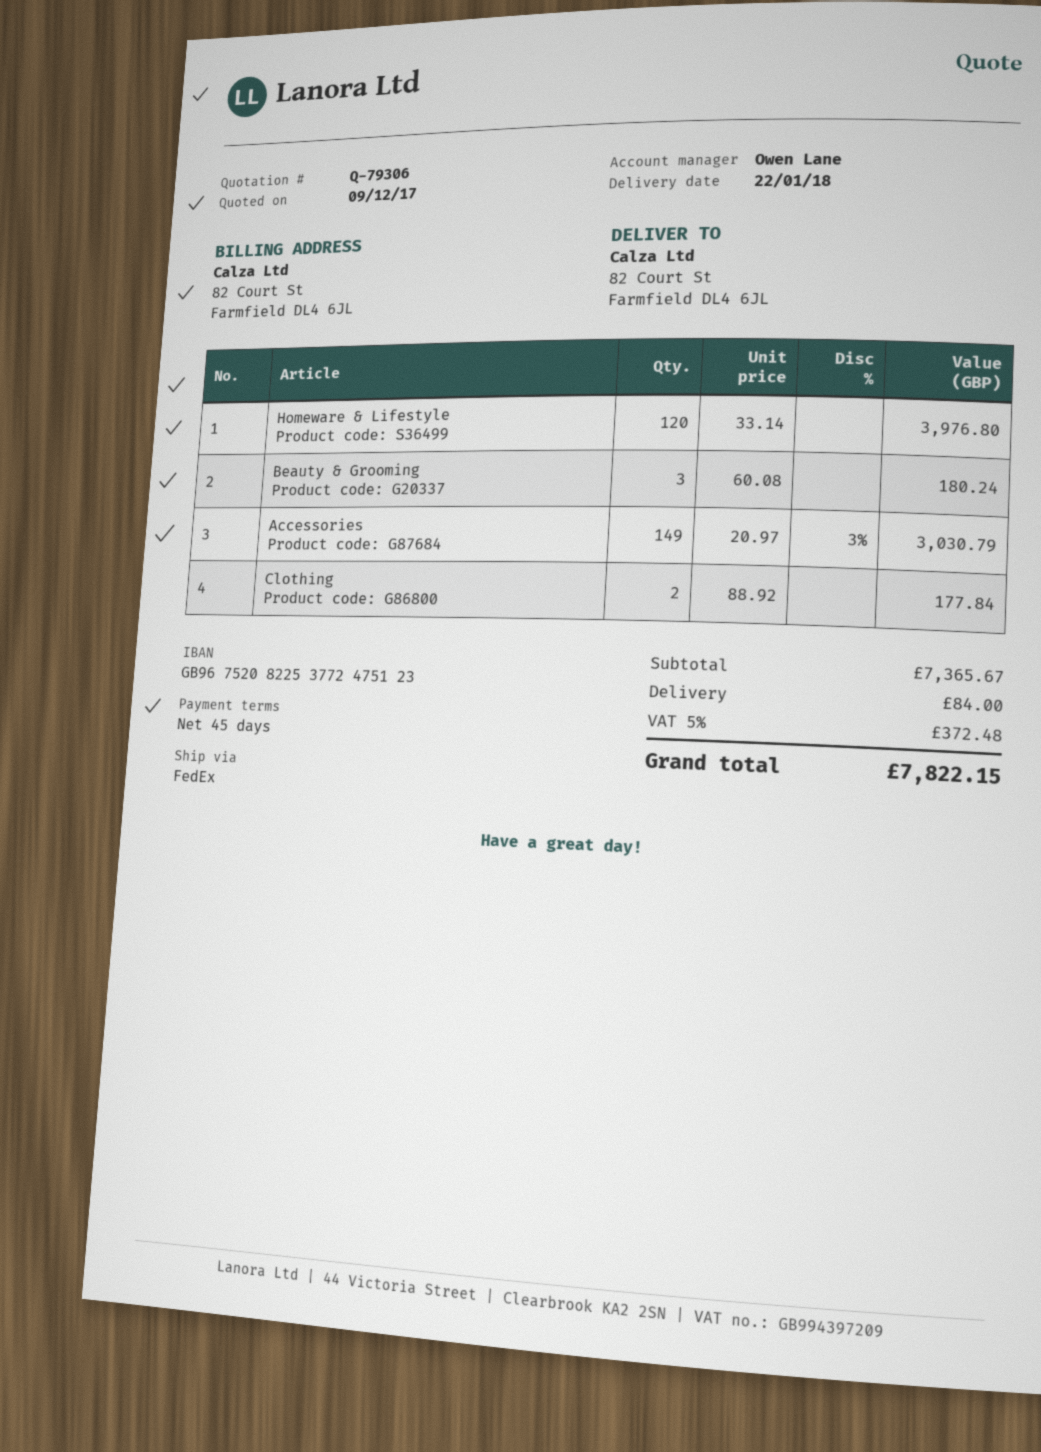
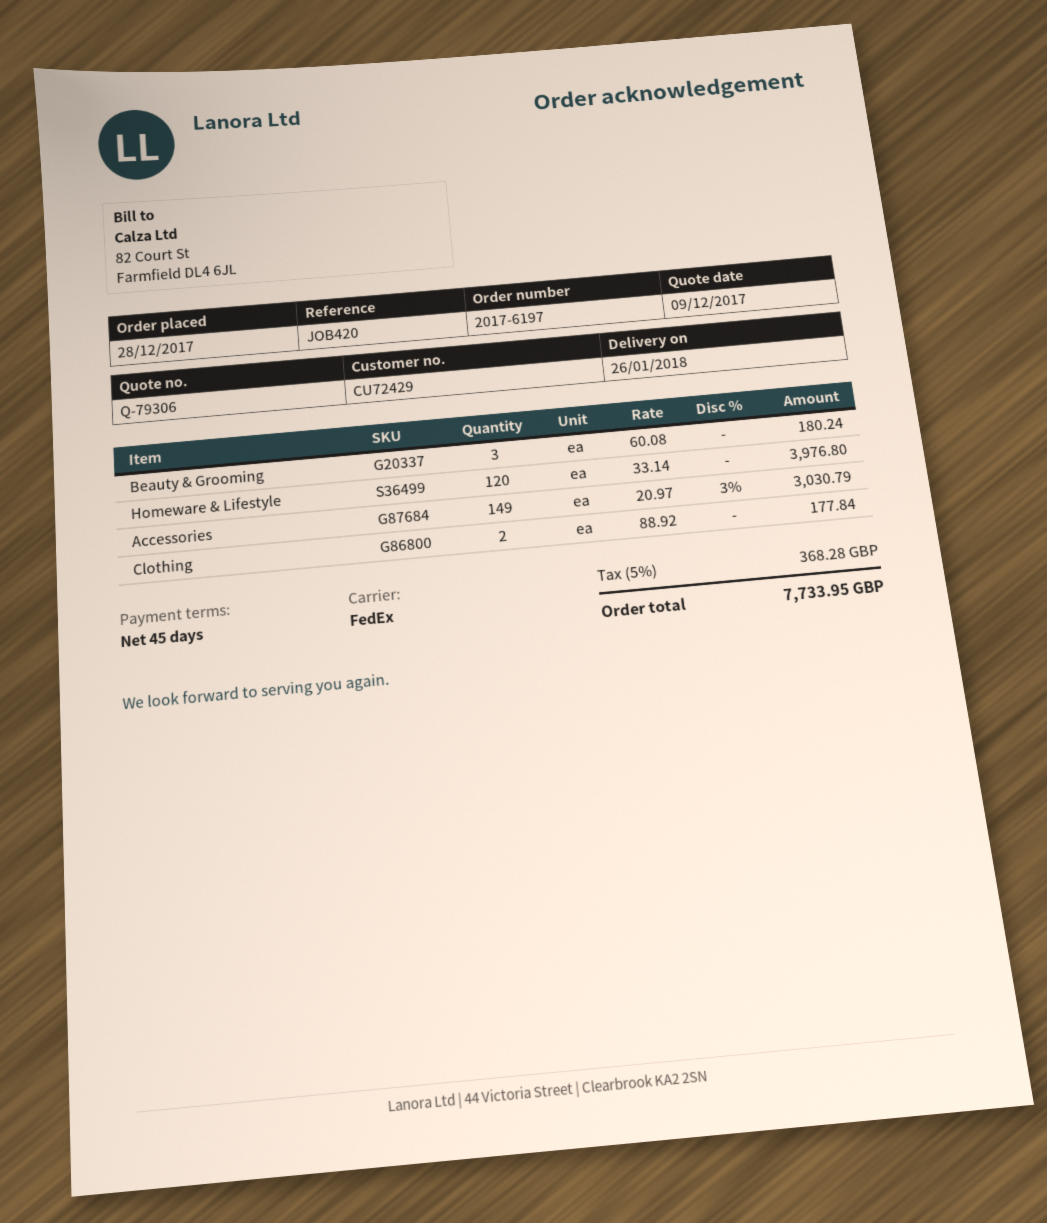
delivery date: 2018-01-22 -> 2018-01-26
shipping: 84.00 -> none
tax: 5% = 372.48 -> 5% = 368.28
total: 7822.15 -> 7733.95

